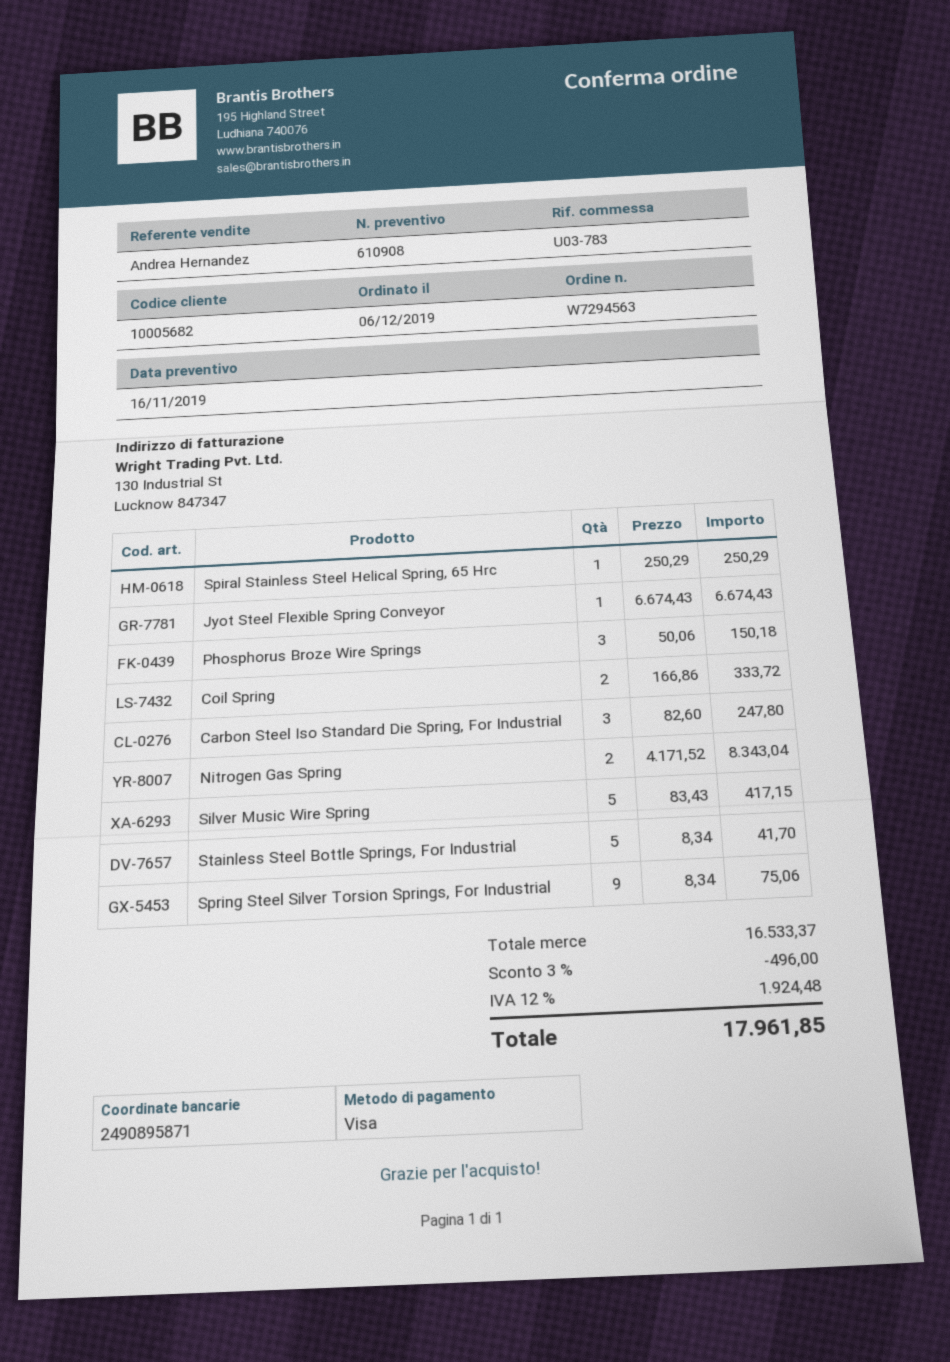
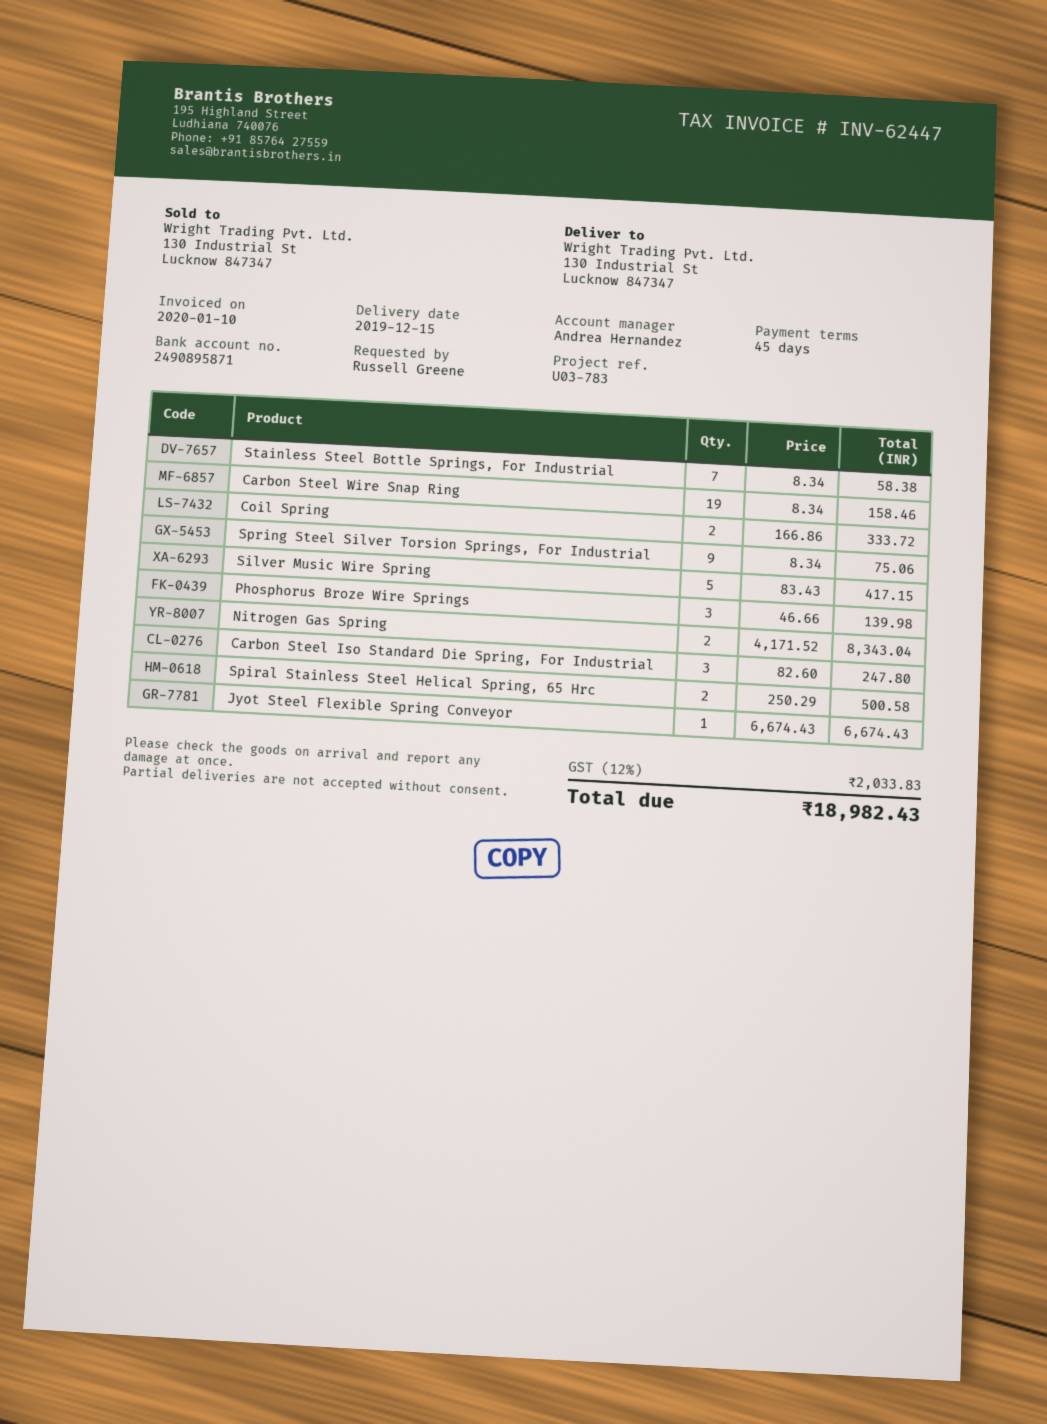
Spiral Stainless Steel Helical Spring, 65 Hrc: 1 x 250.29 = 250.29 -> 2 x 250.29 = 500.58
Phosphorus Broze Wire Springs: 3 x 50.06 = 150.18 -> 3 x 46.66 = 139.98
Stainless Steel Bottle Springs, For Industrial: 5 x 8.34 = 41.70 -> 7 x 8.34 = 58.38
Carbon Steel Wire Snap Ring: none -> 19 x 8.34 = 158.46
discount: 3% = 496.00 -> none
tax: 12% = 1924.48 -> 12% = 2033.83
total: 17961.85 -> 18982.43

